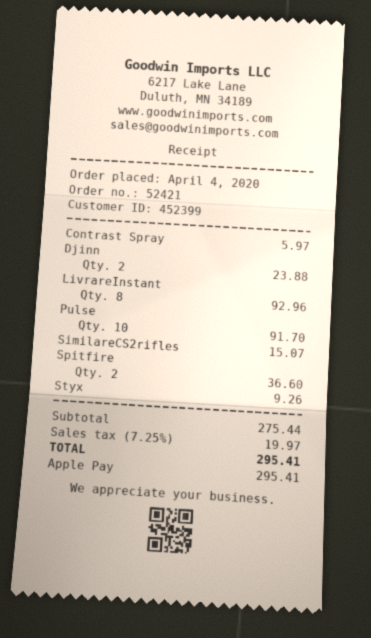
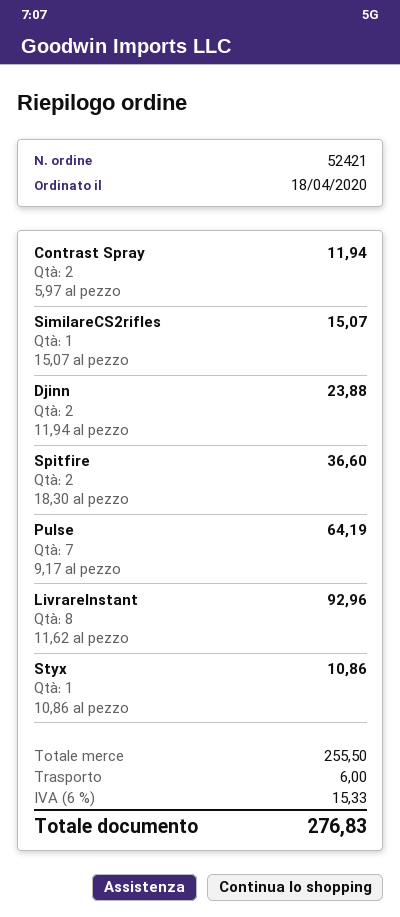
order date: 2020-04-04 -> 2020-04-18
Contrast Spray: 1 for 5.97 -> 2 for 11.94
Pulse: 10 for 91.70 -> 7 for 64.19
Styx: 1 for 9.26 -> 1 for 10.86
subtotal: 275.44 -> 255.50
shipping: none -> 6.00
tax: 7.25% = 19.97 -> 6% = 15.33
total: 295.41 -> 276.83

